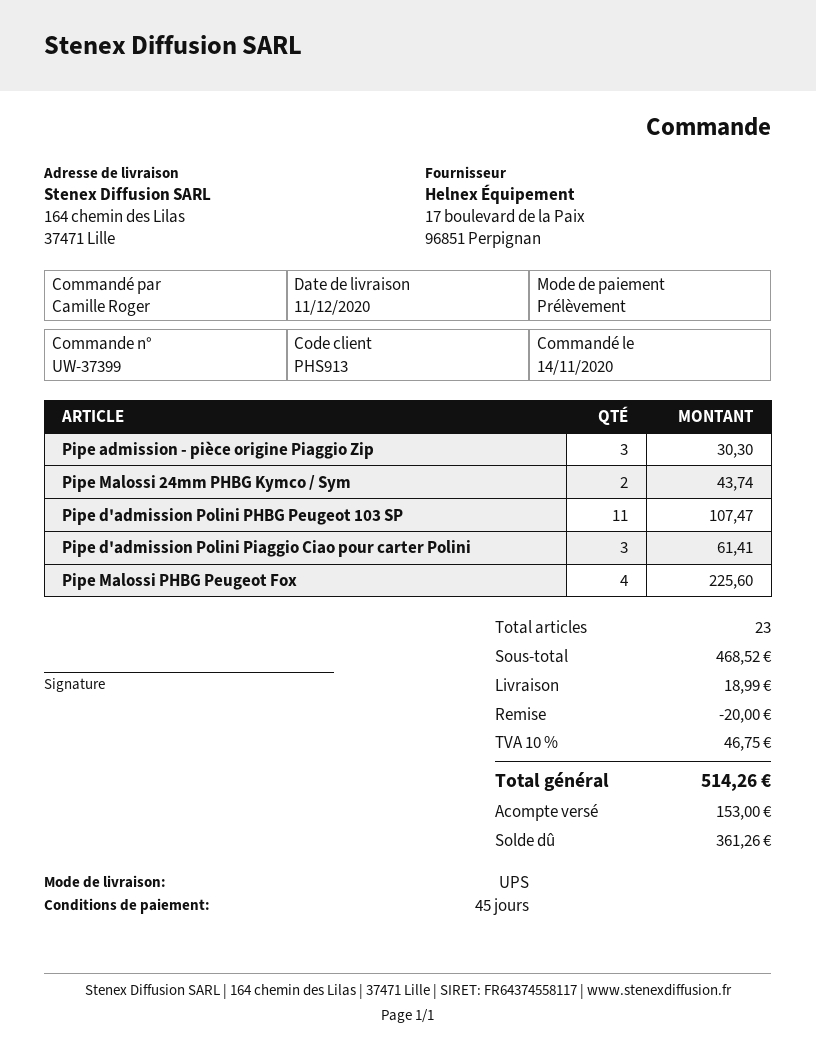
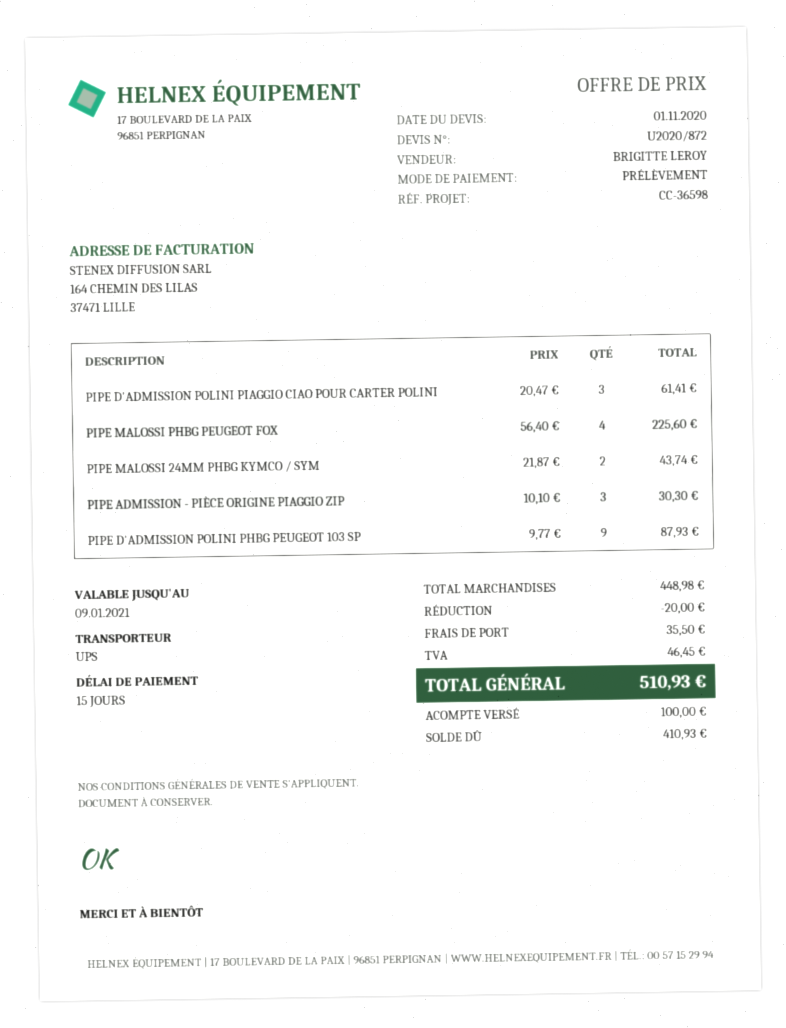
payment terms: 45 days -> 15 days
Pipe d'admission Polini PHBG Peugeot 103 SP: 11 for 107.47 -> 9 for 87.93
subtotal: 468.52 -> 448.98
shipping: 18.99 -> 35.50
tax: 46.75 -> 46.45
total: 514.26 -> 510.93
deposit: 153.00 -> 100.00
balance: 361.26 -> 410.93

